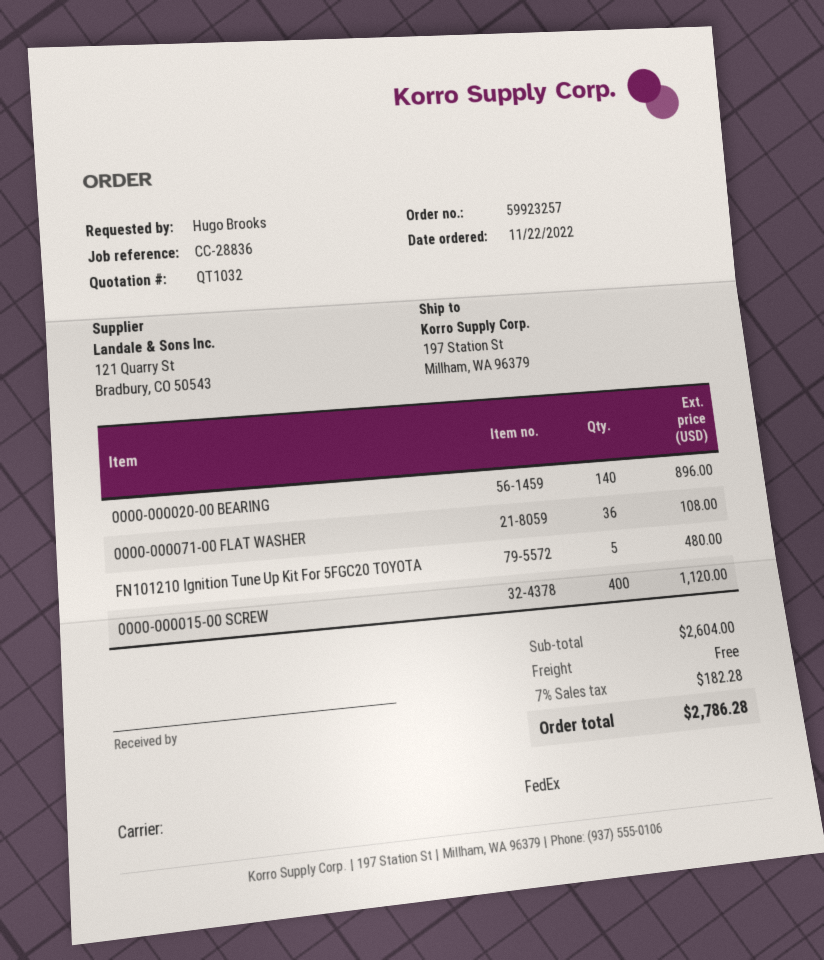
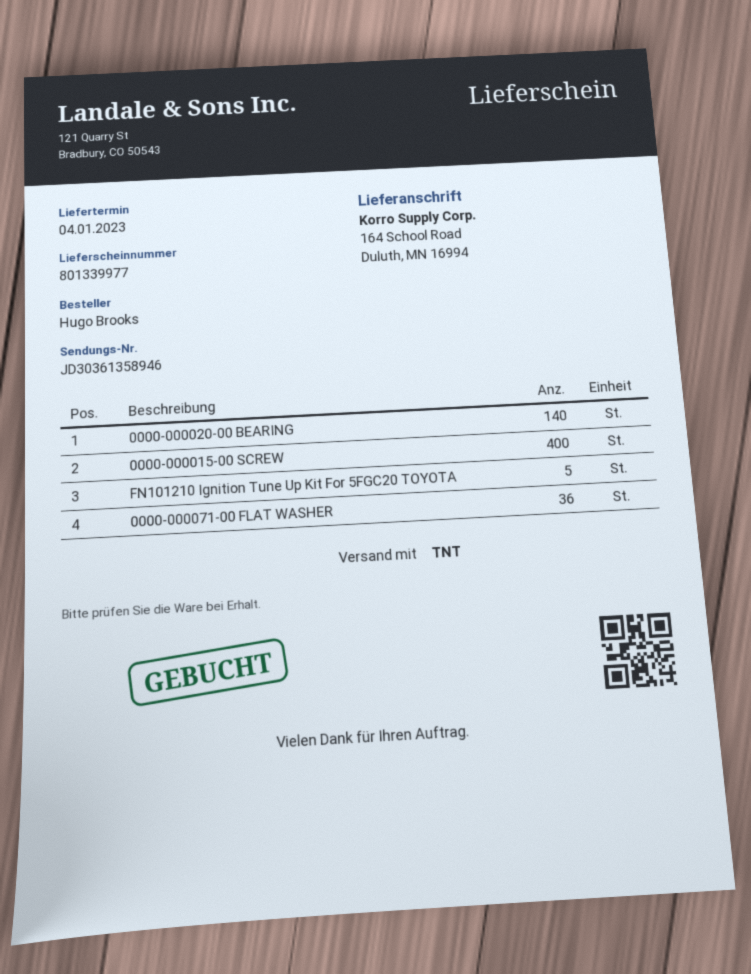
shipping method: FedEx -> TNT
ship to: 197 Station St, Millham, WA 96379 -> 164 School Road, Duluth, MN 16994

